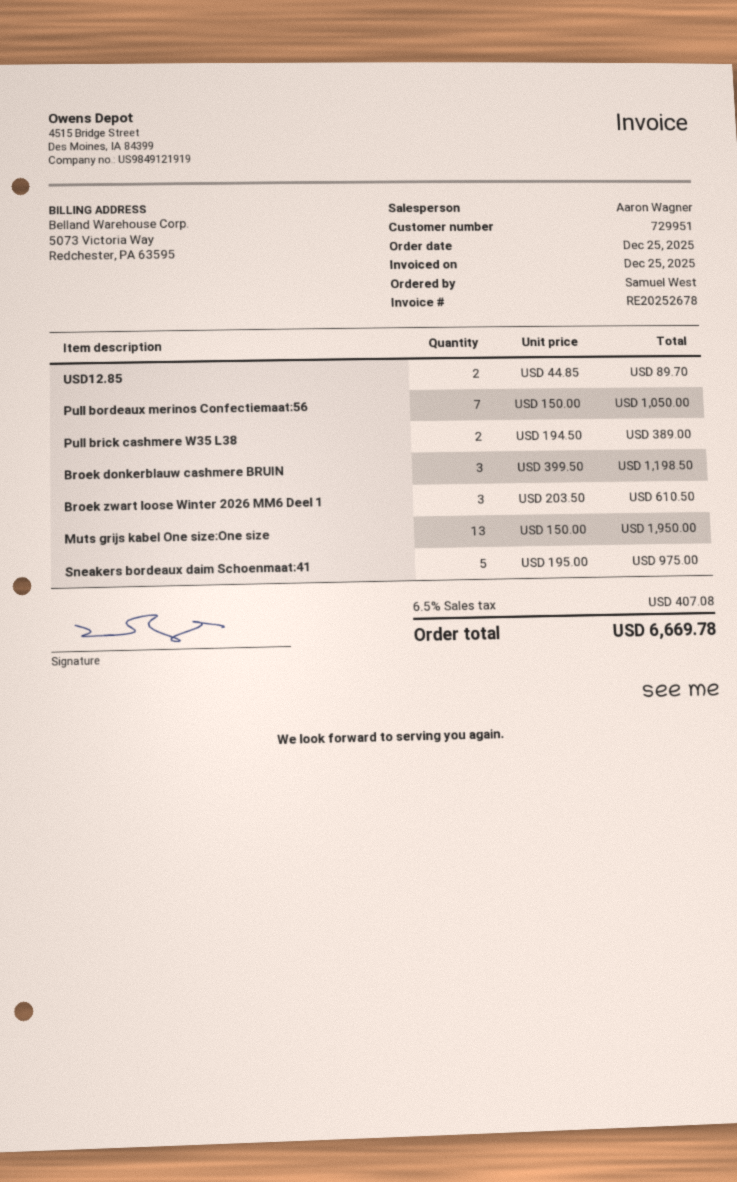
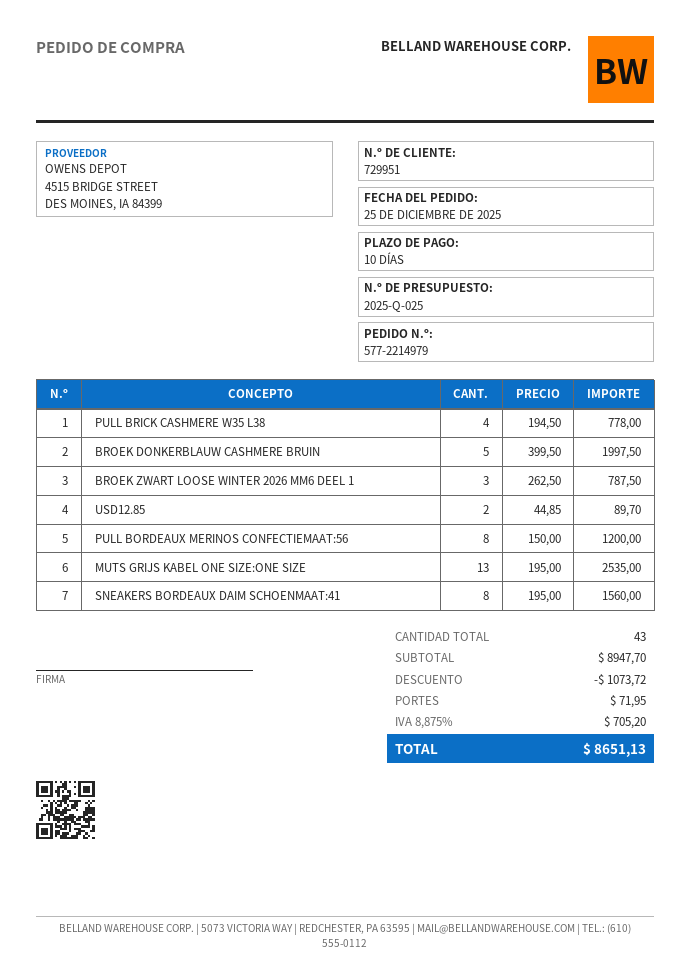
Pull bordeaux merinos Confectiemaat:56: 7 x 150.00 = 1050.00 -> 8 x 150.00 = 1200.00
Pull brick cashmere W35 L38: 2 x 194.50 = 389.00 -> 4 x 194.50 = 778.00
Broek donkerblauw cashmere BRUIN: 3 x 399.50 = 1198.50 -> 5 x 399.50 = 1997.50
Broek zwart loose Winter 2026 MM6 Deel 1: 3 x 203.50 = 610.50 -> 3 x 262.50 = 787.50
Muts grijs kabel One size:One size: 13 x 150.00 = 1950.00 -> 13 x 195.00 = 2535.00
Sneakers bordeaux daim Schoenmaat:41: 5 x 195.00 = 975.00 -> 8 x 195.00 = 1560.00
discount: none -> 1073.72
shipping: none -> 71.95
tax: 6.5% = 407.08 -> 8.875% = 705.20
total: 6669.78 -> 8651.13

